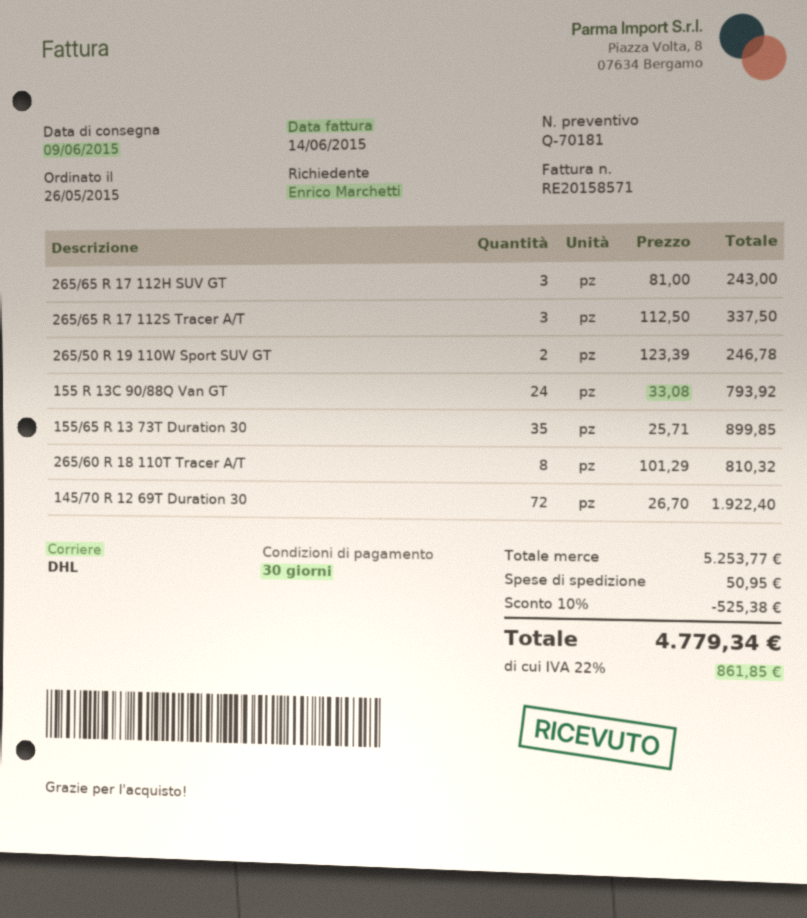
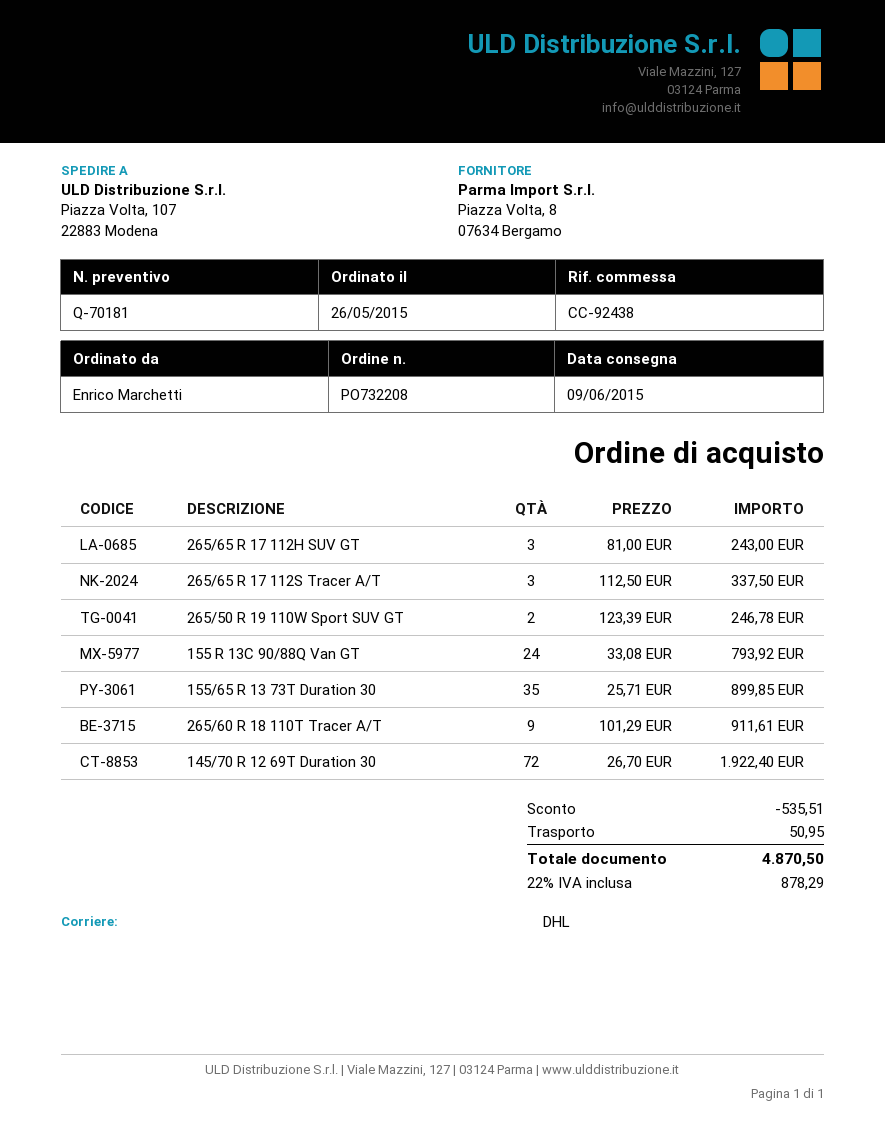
265/60 R 18 110T Tracer A/T: 8 x 101.29 = 810.32 -> 9 x 101.29 = 911.61
discount: 525.38 -> 535.51
tax: 22% = 861.85 -> 22% = 878.29
total: 4779.34 -> 4870.50

